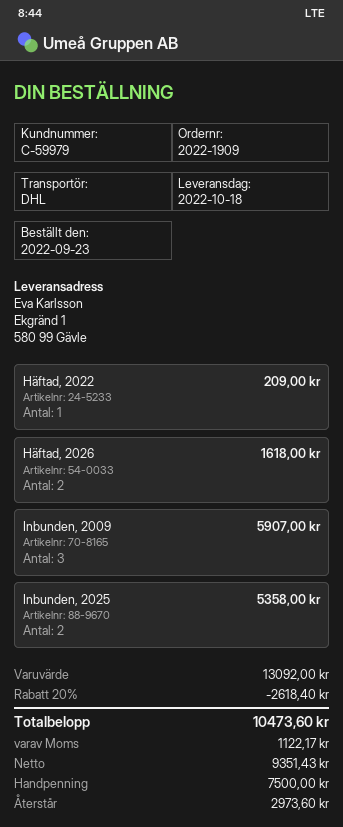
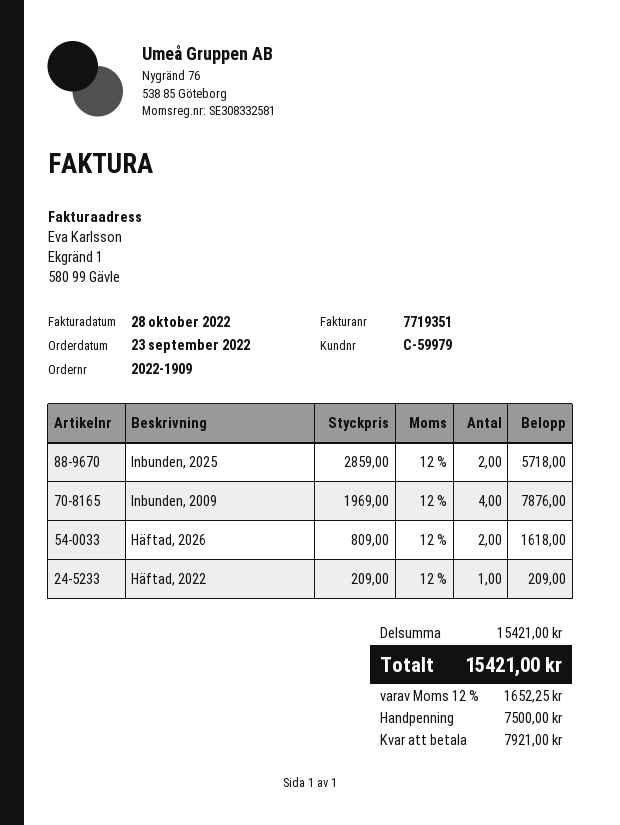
Inbunden, 2009: 3 for 5907.00 -> 4 for 7876.00
Inbunden, 2025: 2 for 5358.00 -> 2 for 5718.00
subtotal: 13092.00 -> 15421.00
discount: 20% = 2618.40 -> none
tax: 1122.17 -> 1652.25
total: 10473.60 -> 15421.00
balance: 2973.60 -> 7921.00

